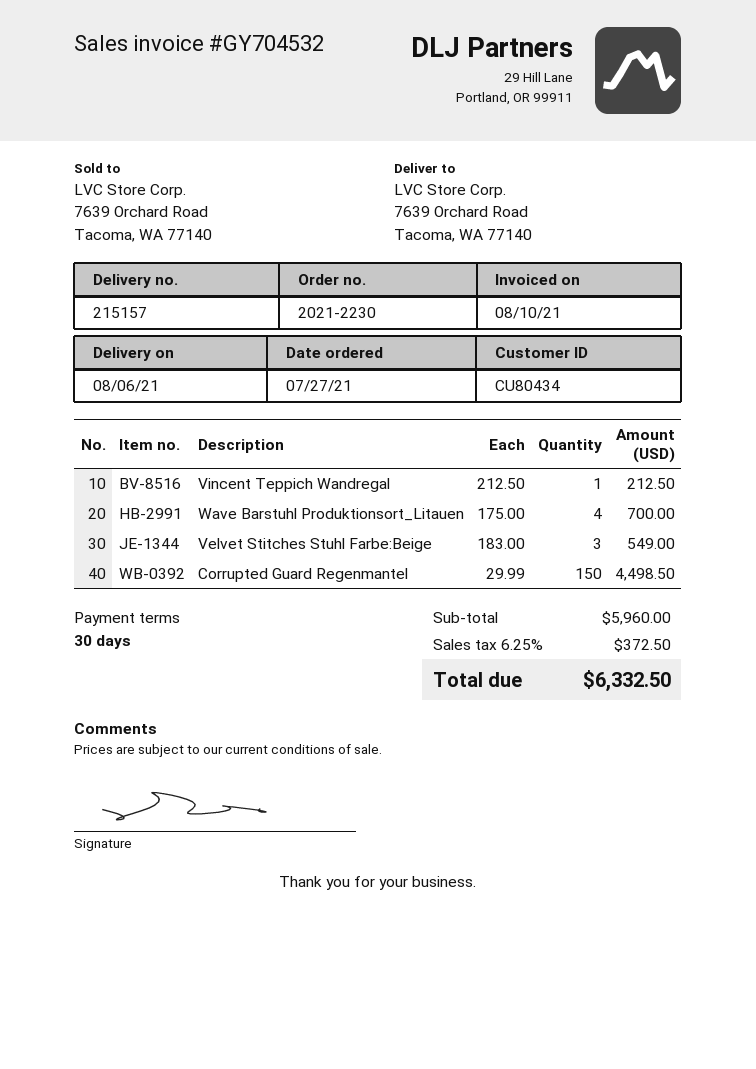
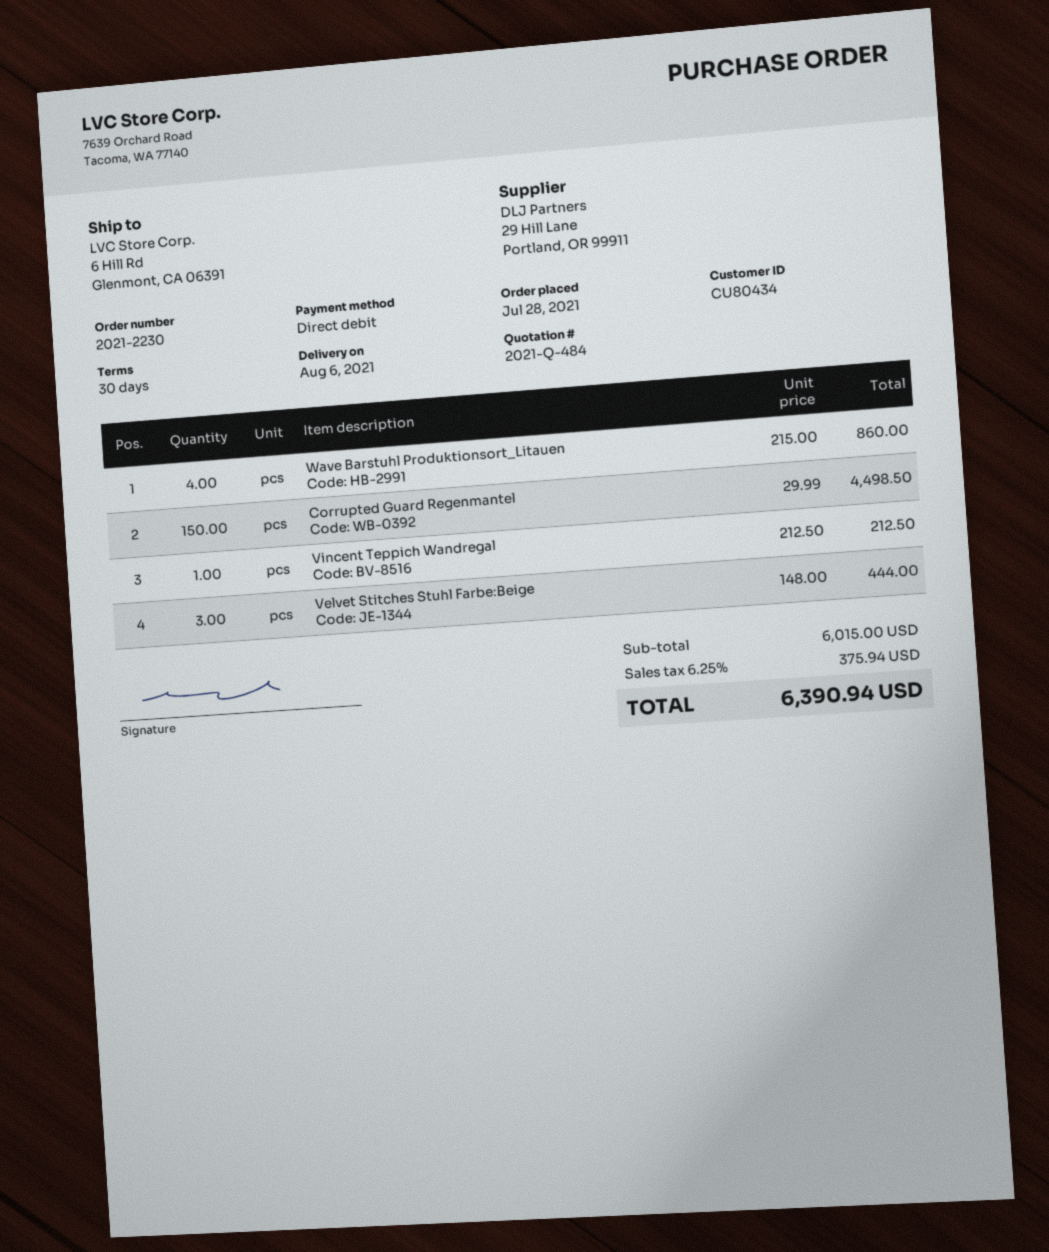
order date: 2021-07-27 -> 2021-07-28
ship to: 7639 Orchard Road, Tacoma, WA 77140 -> 6 Hill Rd, Glenmont, CA 06391
Wave Barstuhl Produktionsort_Litauen: 4 x 175.00 = 700.00 -> 4 x 215.00 = 860.00
Velvet Stitches Stuhl Farbe:Beige: 3 x 183.00 = 549.00 -> 3 x 148.00 = 444.00
subtotal: 5960.00 -> 6015.00
tax: 6.25% = 372.50 -> 6.25% = 375.94
total: 6332.50 -> 6390.94

